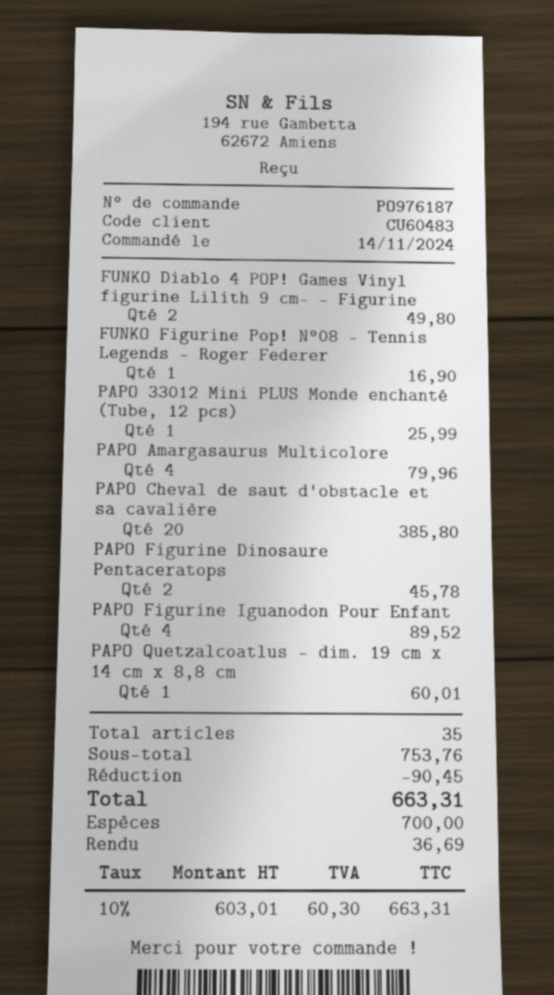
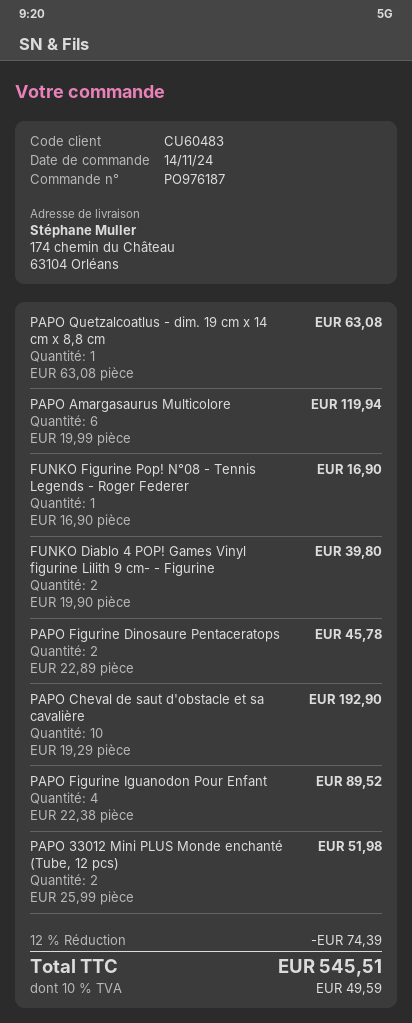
FUNKO Diablo 4 POP! Games Vinyl figurine Lilith 9 cm- - Figurine: 2 for 49.80 -> 2 for 39.80
PAPO 33012 Mini PLUS Monde enchanté (Tube, 12 pcs): 1 for 25.99 -> 2 for 51.98
PAPO Amargasaurus Multicolore: 4 for 79.96 -> 6 for 119.94
PAPO Cheval de saut d'obstacle et sa cavalière: 20 for 385.80 -> 10 for 192.90
PAPO Quetzalcoatlus - dim. 19 cm x 14 cm x 8,8 cm: 1 for 60.01 -> 1 for 63.08
discount: 90.45 -> 74.39
tax: 10% = 60.30 -> 10% = 49.59
total: 663.31 -> 545.51

